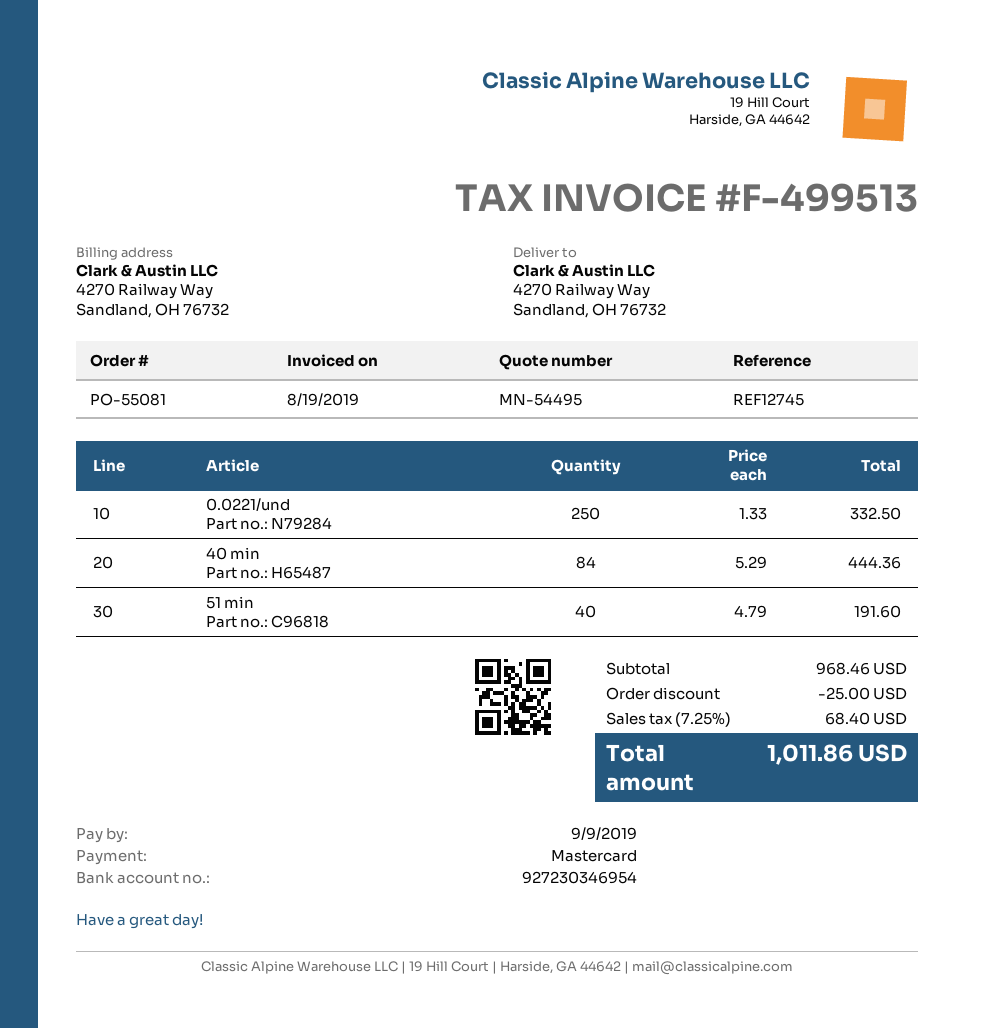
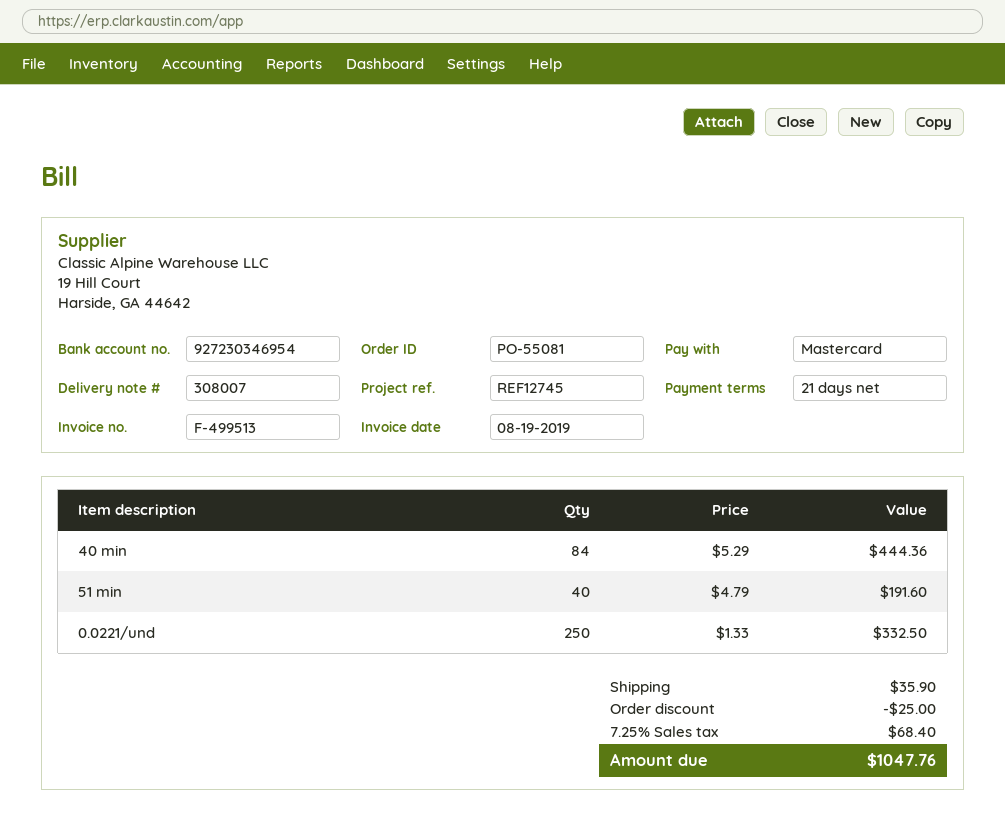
shipping: none -> 35.90
total: 1011.86 -> 1047.76

